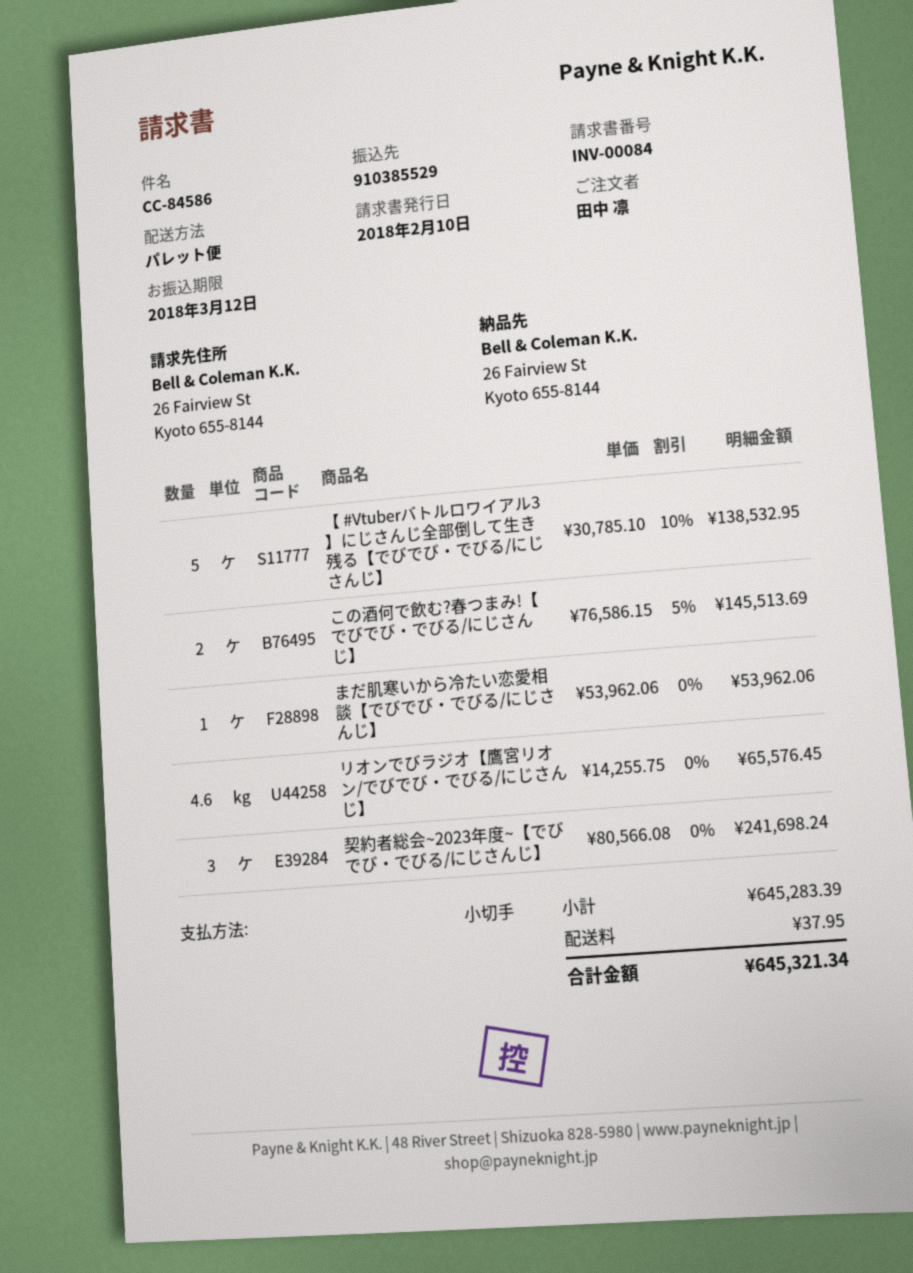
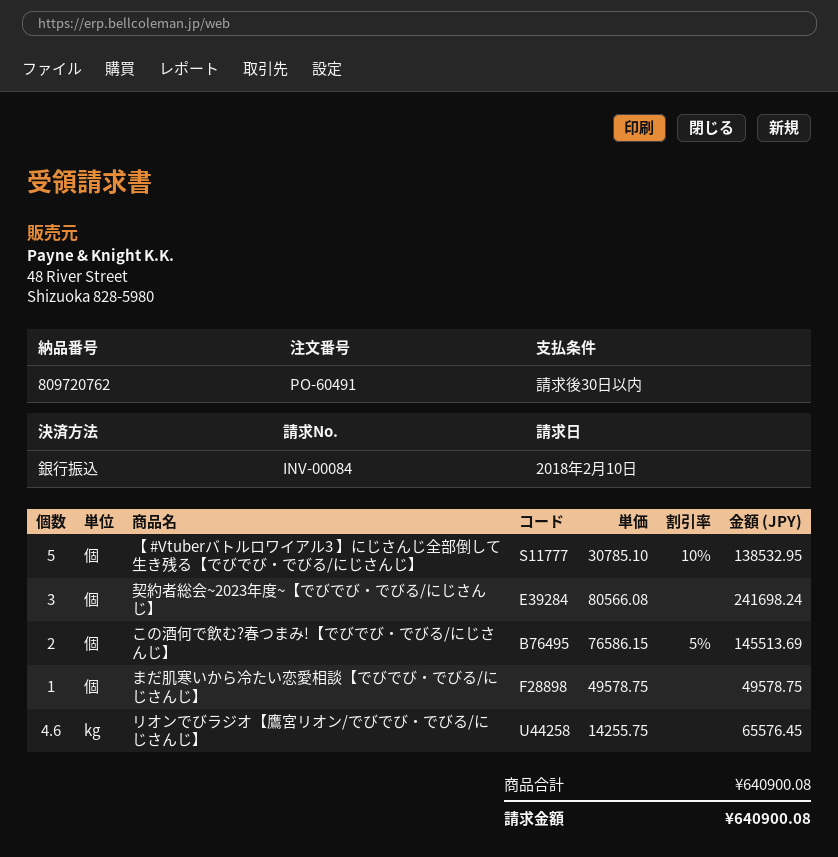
payment method: cheque -> bank transfer
まだ肌寒いから冷たい恋愛相談【でびでび・でびる/にじさんじ】: 1 x 53962.06 = 53962.06 -> 1 x 49578.75 = 49578.75
subtotal: 645283.39 -> 640900.08
shipping: 37.95 -> none
total: 645321.34 -> 640900.08

